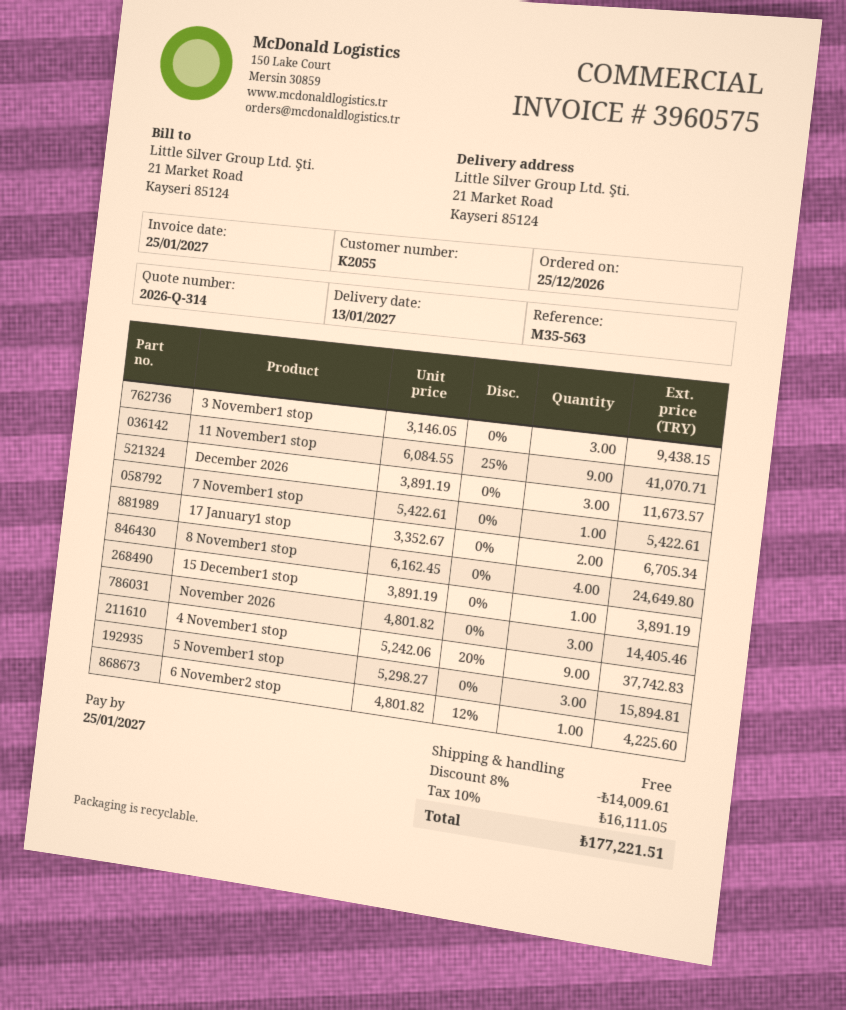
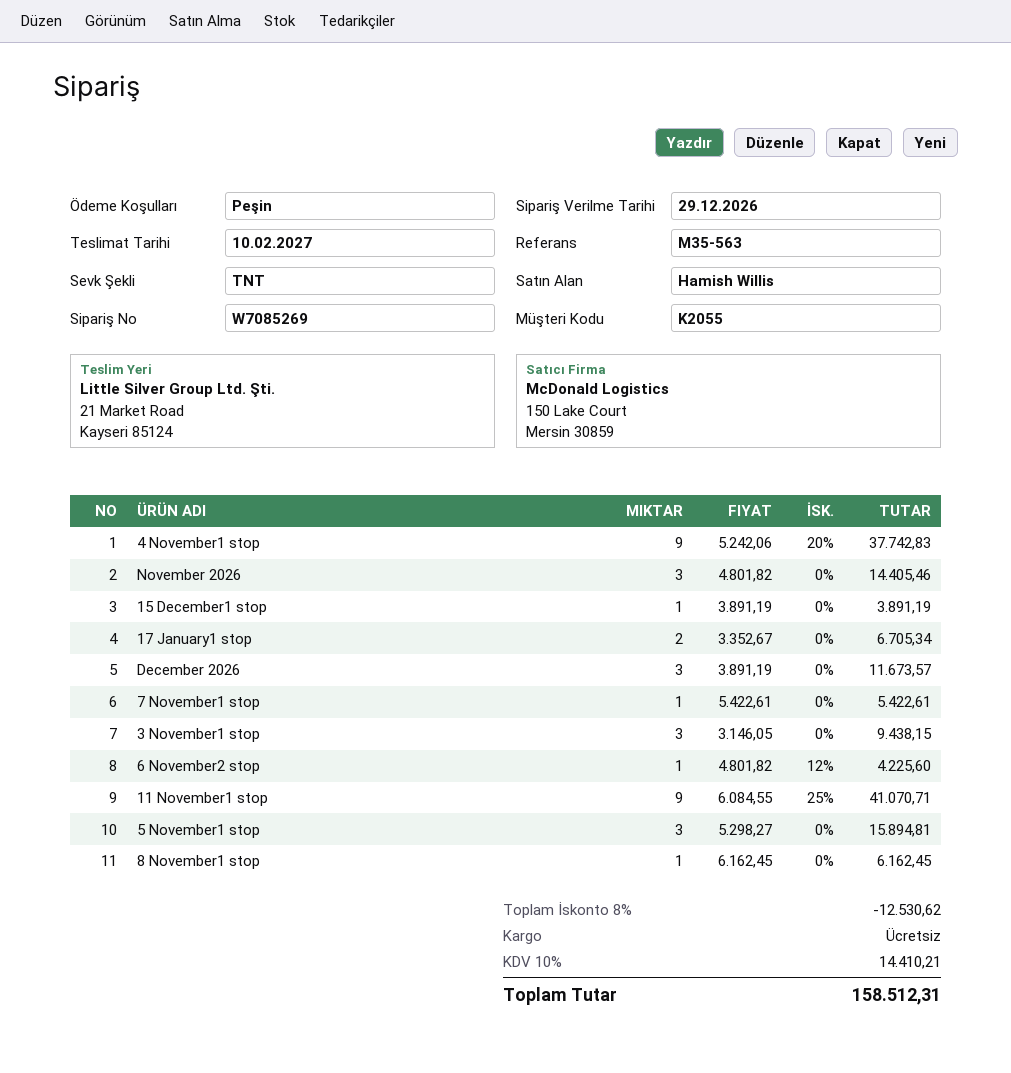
order date: 2026-12-25 -> 2026-12-29
delivery date: 2027-01-13 -> 2027-02-10
8 November1 stop: 4 x 6162.45 = 24649.80 -> 1 x 6162.45 = 6162.45
discount: 8% = 14009.61 -> 8% = 12530.62
tax: 10% = 16111.05 -> 10% = 14410.21
total: 177221.51 -> 158512.31

